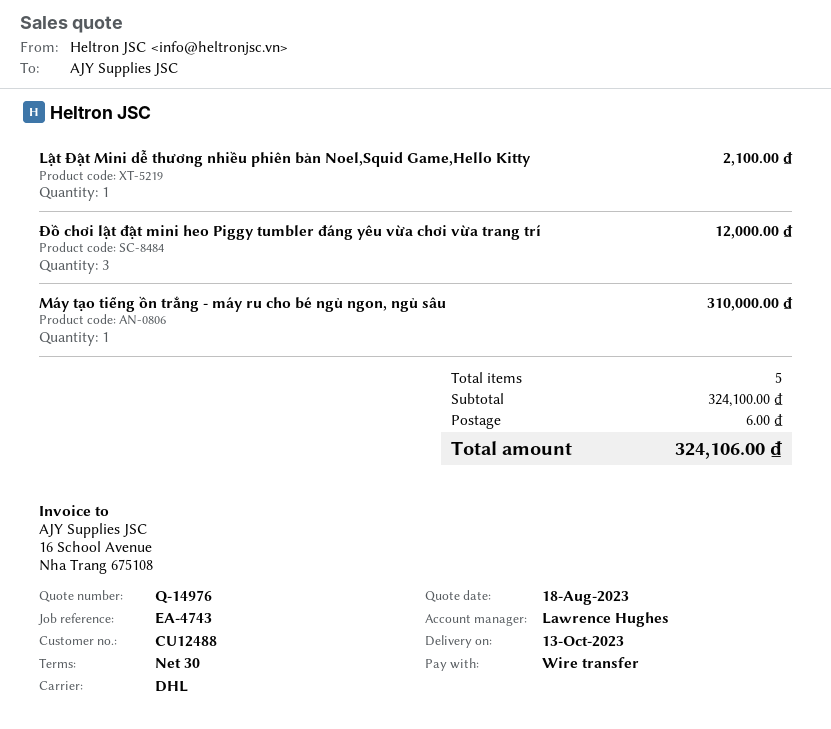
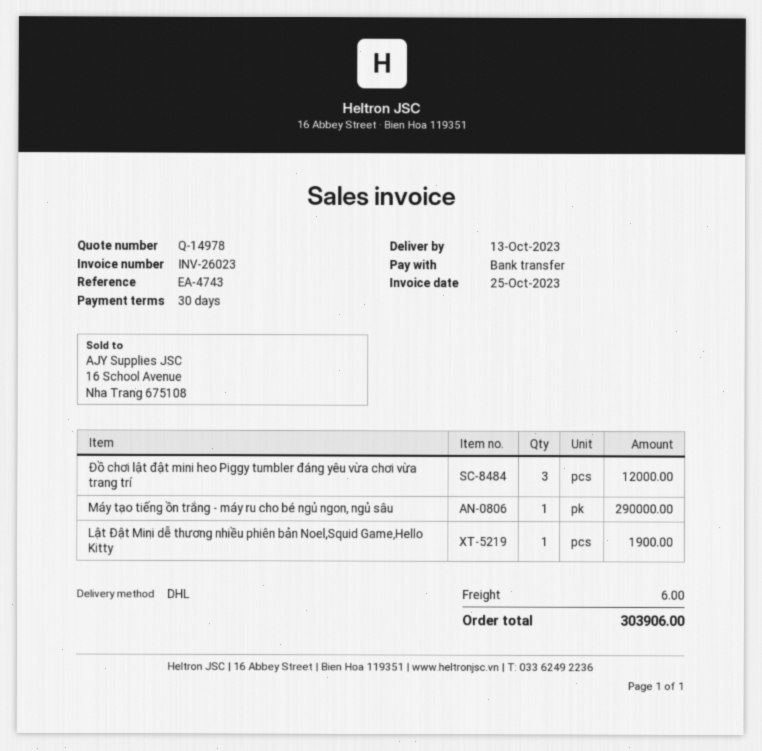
quote number: Q-14976 -> Q-14978
Lật Đật Mini dễ thương nhiều phiên bản Noel,Squid Game,Hello Kitty: 1 for 2100.00 -> 1 for 1900.00
Máy tạo tiếng ồn trắng - máy ru cho bé ngủ ngon, ngủ sâu: 1 for 310000.00 -> 1 for 290000.00
total: 324106.00 -> 303906.00

